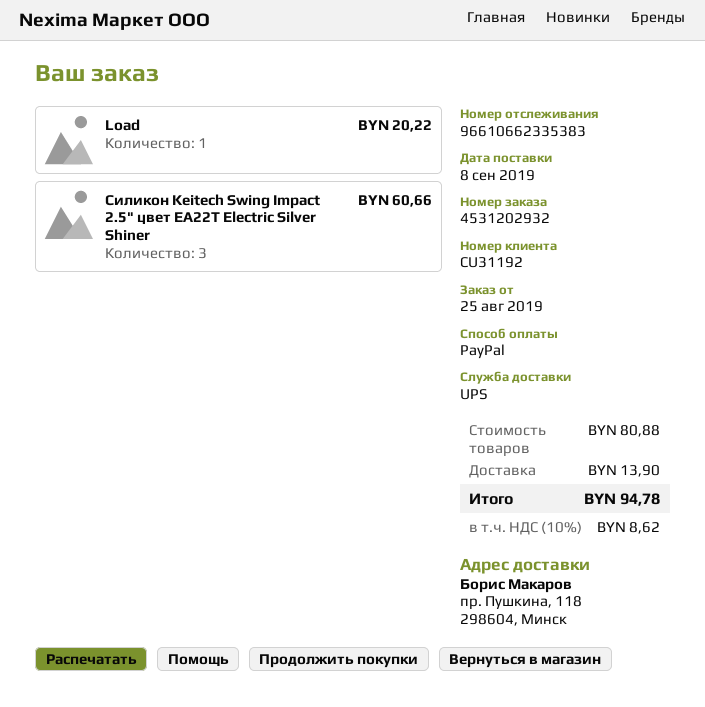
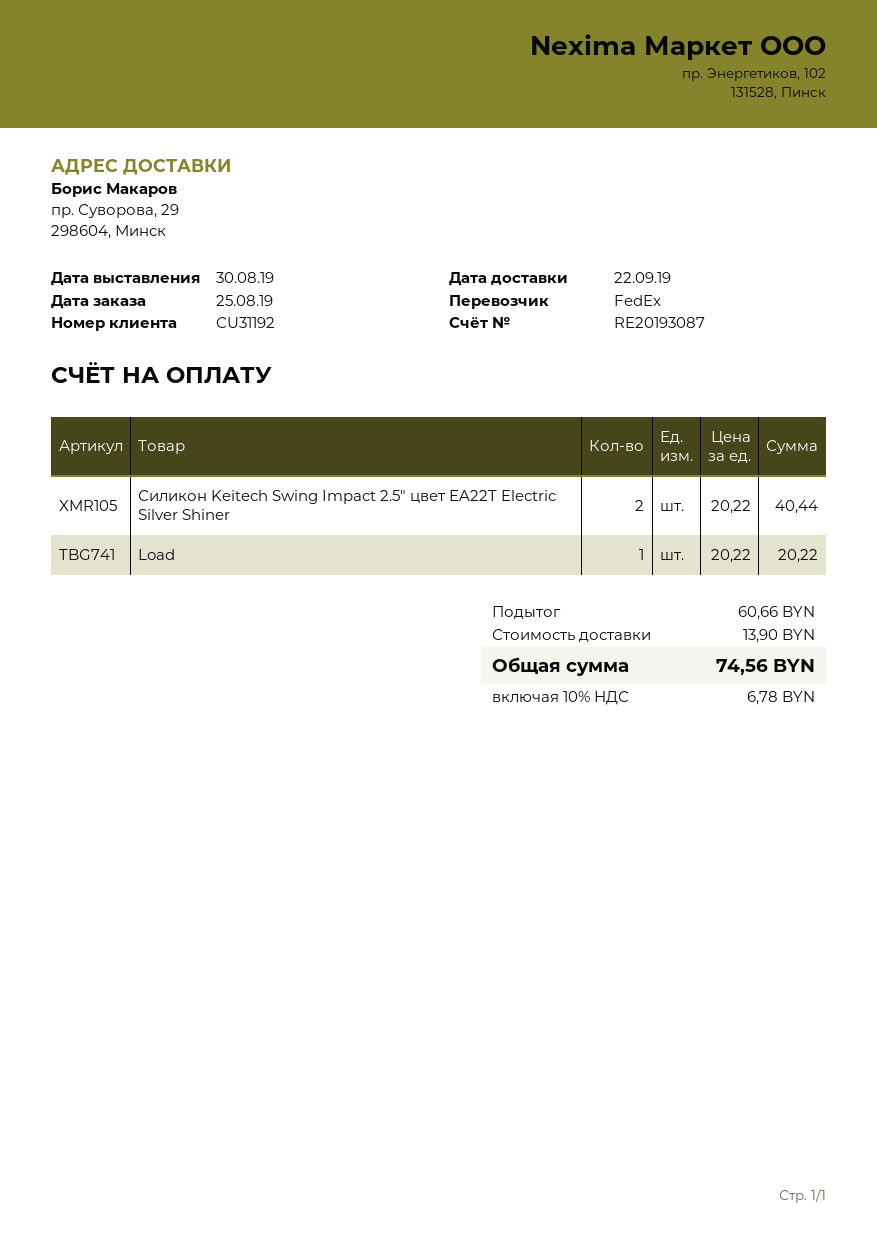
delivery date: 2019-09-08 -> 2019-09-22
shipping method: UPS -> FedEx
ship to: пр. Пушкина, 118, 298604, Минск -> пр. Суворова, 29, 298604, Минск
Силикон Keitech Swing Impact 2.5" цвет EA22T Electric Silver Shiner: 3 for 60.66 -> 2 for 40.44
subtotal: 80.88 -> 60.66
tax: 10% = 8.62 -> 10% = 6.78
total: 94.78 -> 74.56

